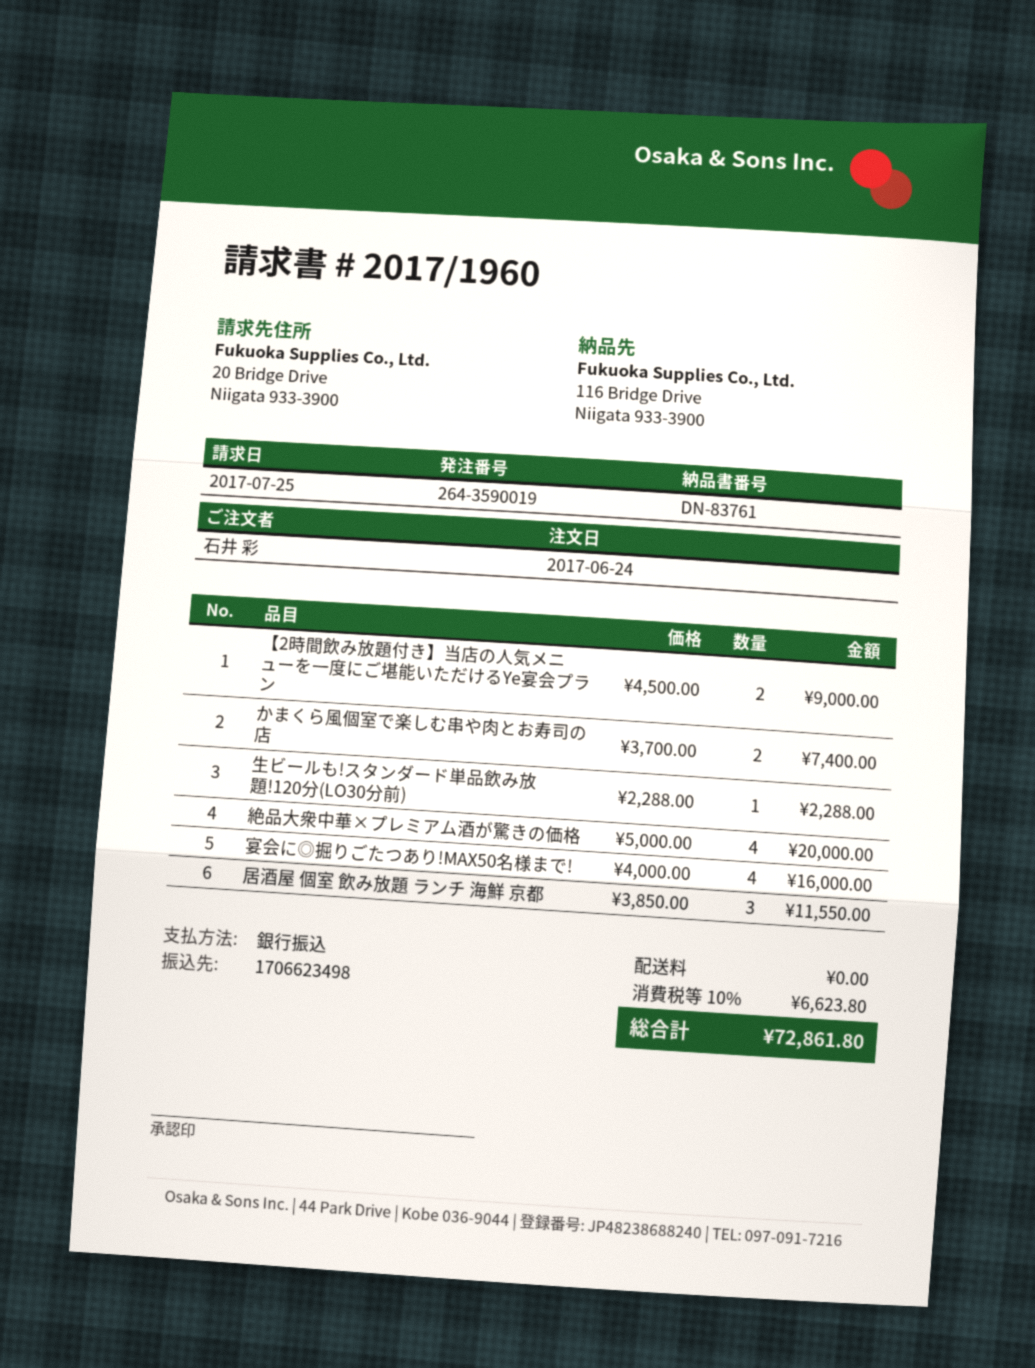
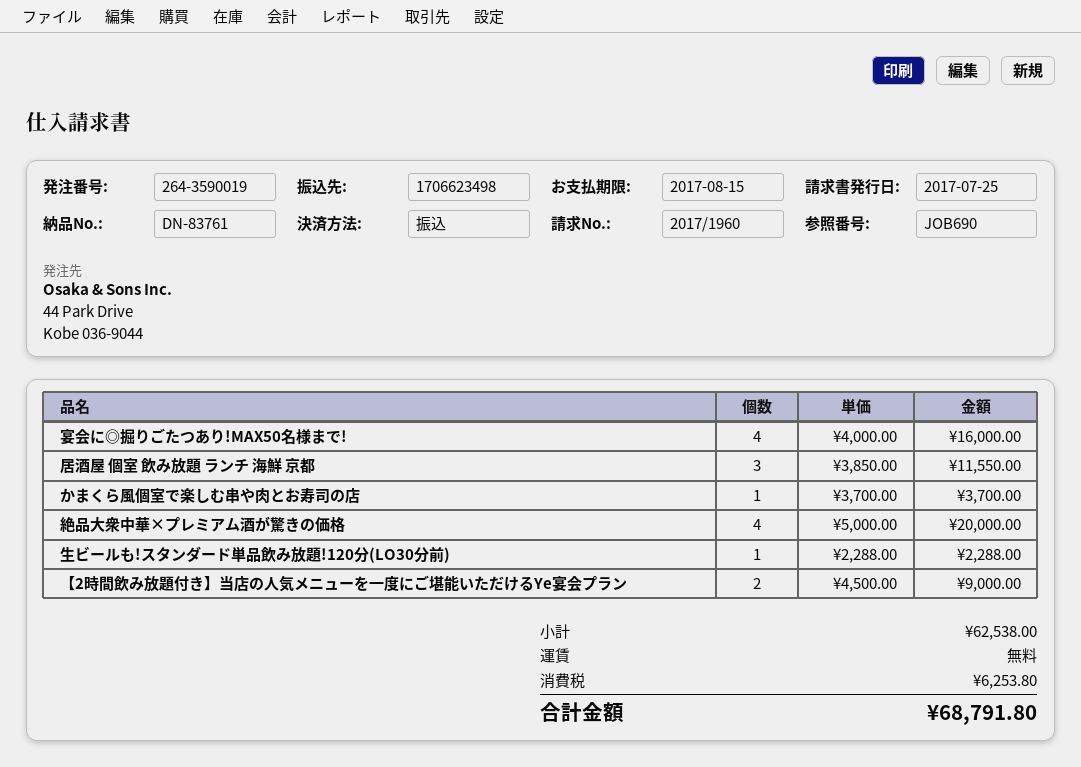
かまくら風個室で楽しむ串や肉とお寿司の店: 2 x 3700.00 = 7400.00 -> 1 x 3700.00 = 3700.00
tax: 6623.80 -> 6253.80
total: 72861.80 -> 68791.80

